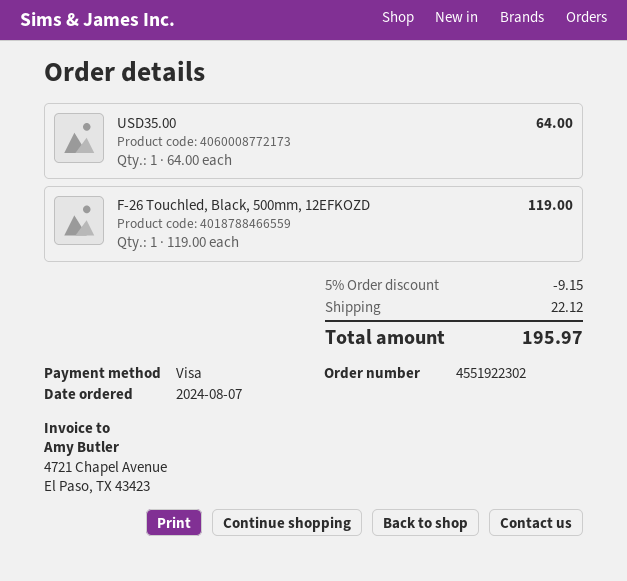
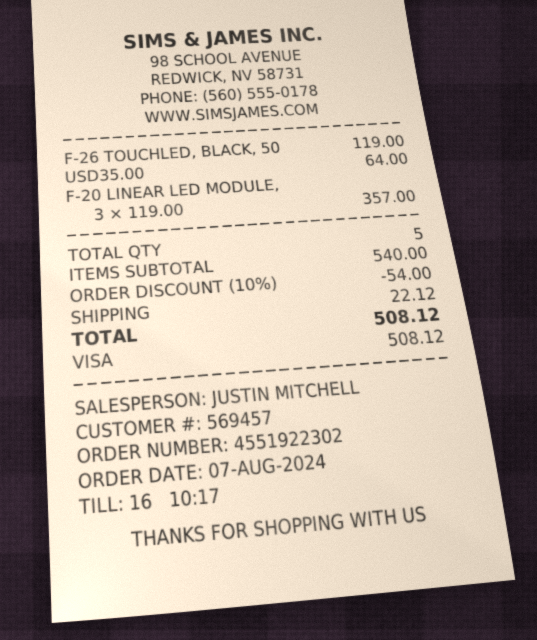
F-20 LINEAR LED MODULE,: none -> 3 x 119.00 = 357.00
discount: 5% = 9.15 -> 10% = 54.00
total: 195.97 -> 508.12

